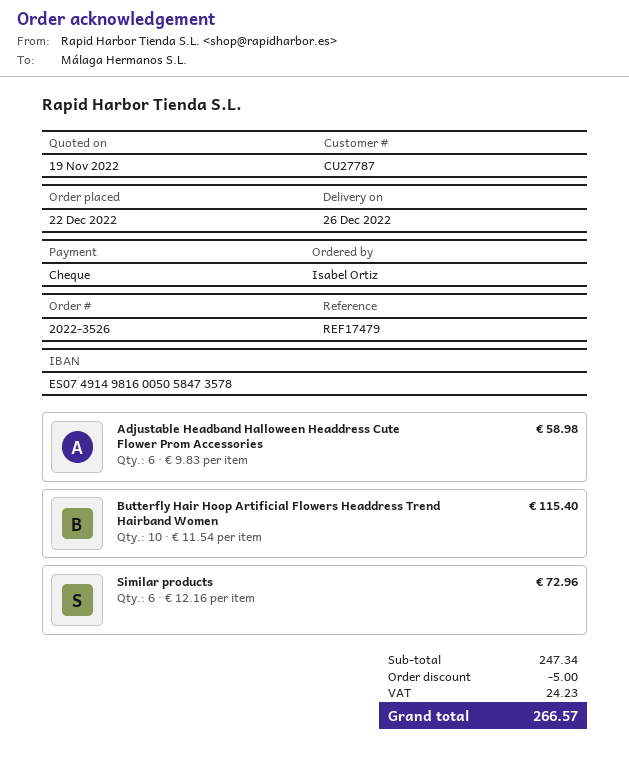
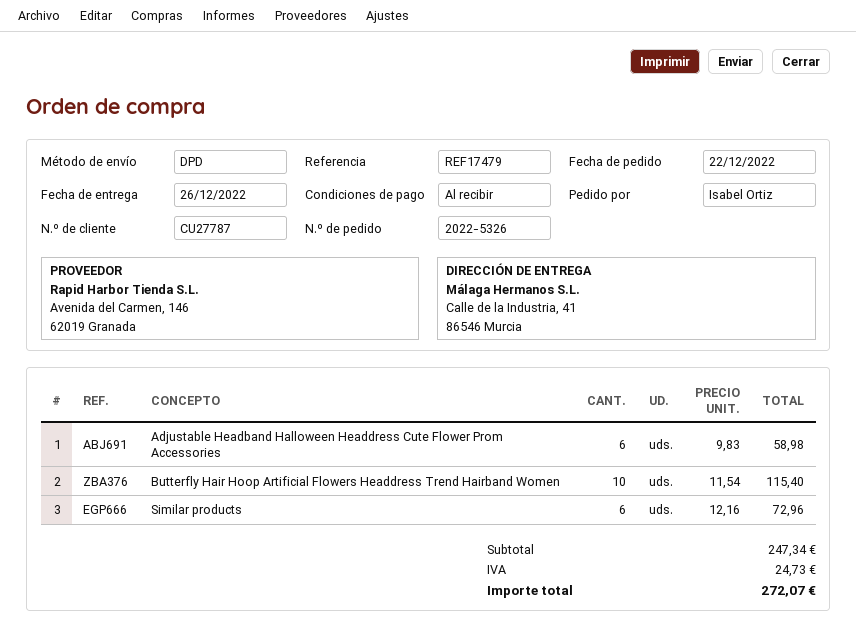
order number: 2022-3526 -> 2022-5326
discount: 5.00 -> none
tax: 24.23 -> 24.73
total: 266.57 -> 272.07

